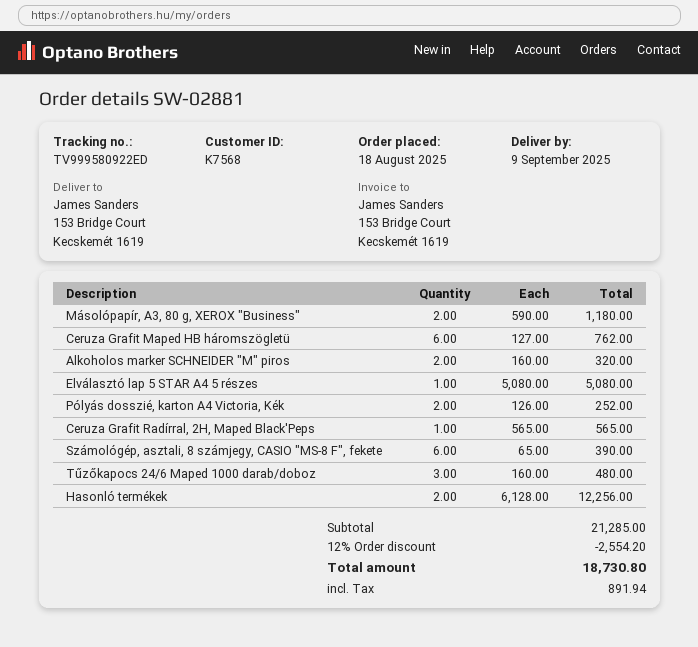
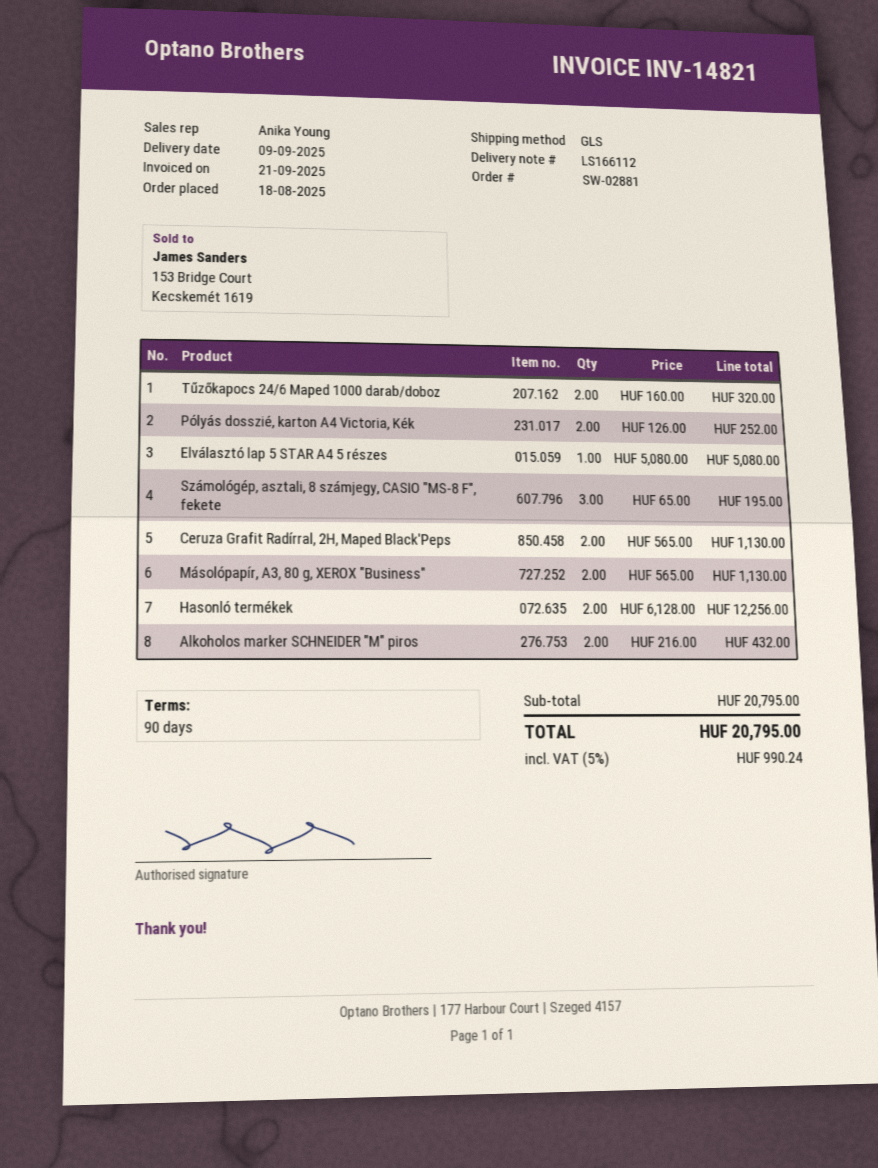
Másolópapír, A3, 80 g, XEROX "Business": 2 x 590.00 = 1180.00 -> 2 x 565.00 = 1130.00
Ceruza Grafit Maped HB háromszögletü: 6 x 127.00 = 762.00 -> none
Alkoholos marker SCHNEIDER "M" piros: 2 x 160.00 = 320.00 -> 2 x 216.00 = 432.00
Ceruza Grafit Radírral, 2H, Maped Black'Peps: 1 x 565.00 = 565.00 -> 2 x 565.00 = 1130.00
Számológép, asztali, 8 számjegy, CASIO "MS-8 F", fekete: 6 x 65.00 = 390.00 -> 3 x 65.00 = 195.00
Tűzőkapocs 24/6 Maped 1000 darab/doboz: 3 x 160.00 = 480.00 -> 2 x 160.00 = 320.00
subtotal: 21285.00 -> 20795.00
discount: 12% = 2554.20 -> none
tax: 891.94 -> 990.24
total: 18730.80 -> 20795.00

